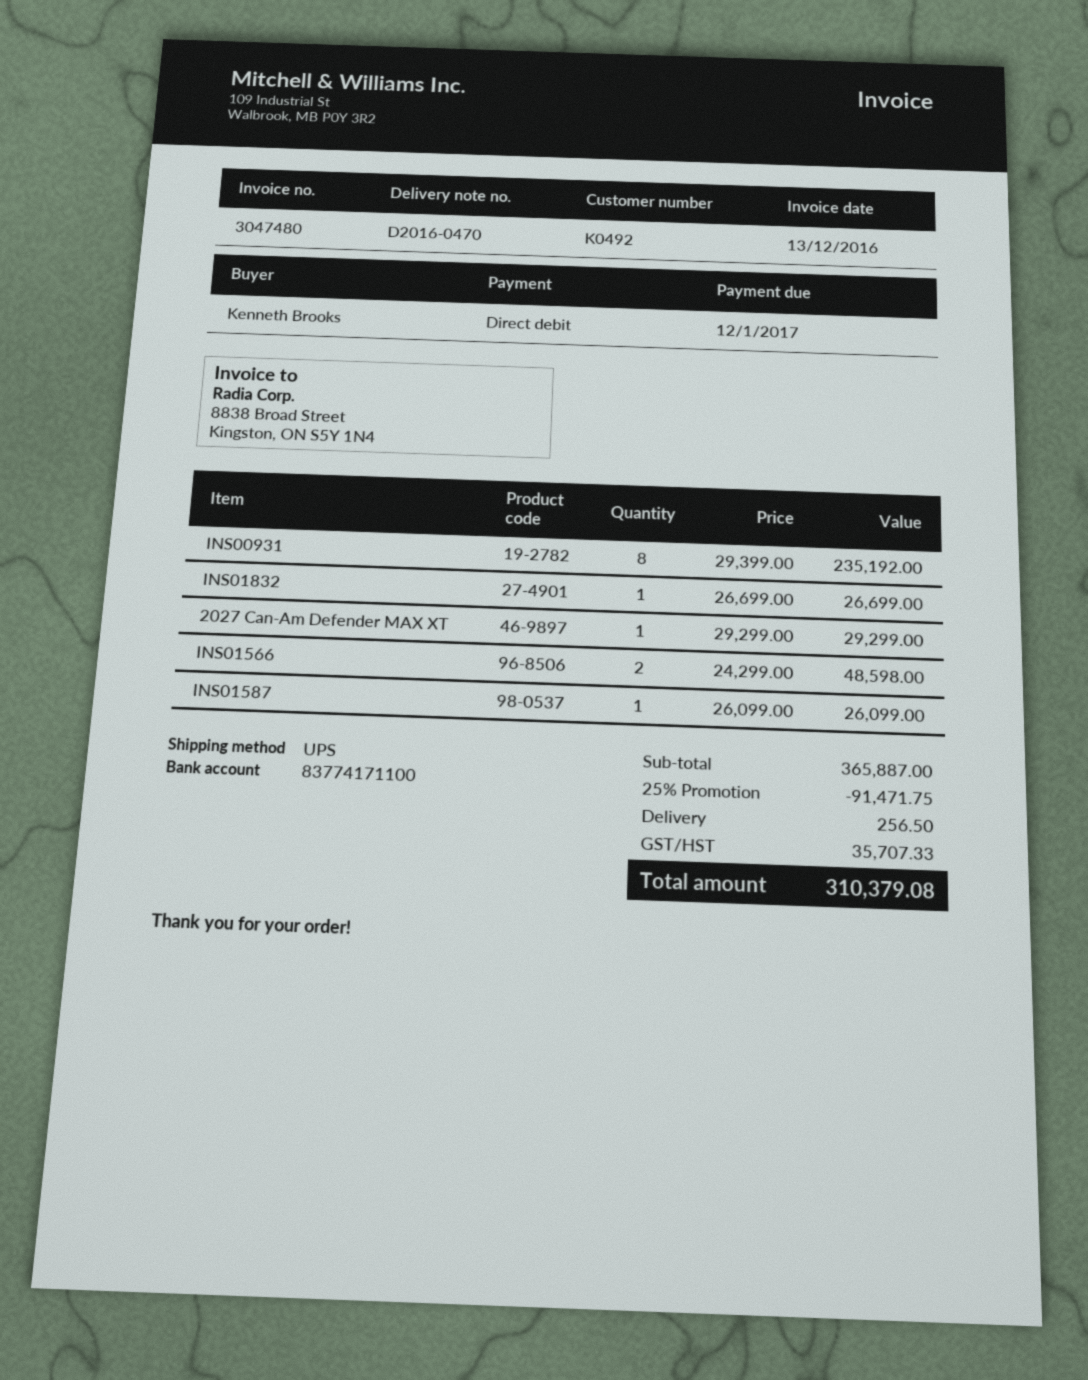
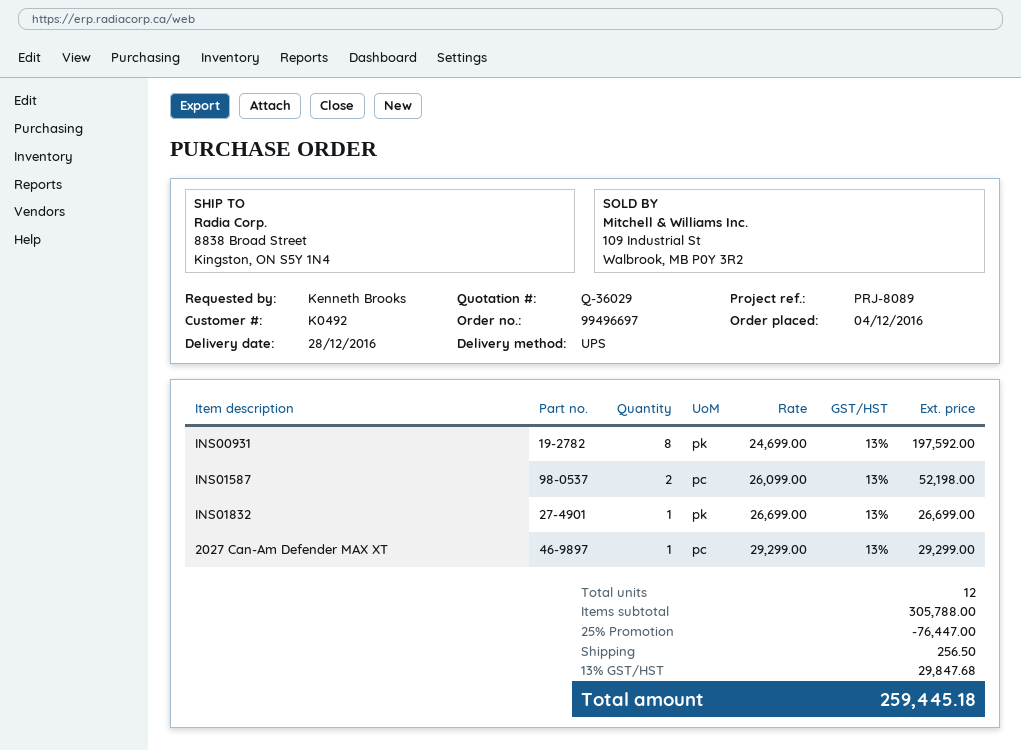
INS00931: 8 x 29399.00 = 235192.00 -> 8 x 24699.00 = 197592.00
INS01566: 2 x 24299.00 = 48598.00 -> none
INS01587: 1 x 26099.00 = 26099.00 -> 2 x 26099.00 = 52198.00
subtotal: 365887.00 -> 305788.00
discount: 25% = 91471.75 -> 25% = 76447.00
tax: 35707.33 -> 29847.68
total: 310379.08 -> 259445.18

